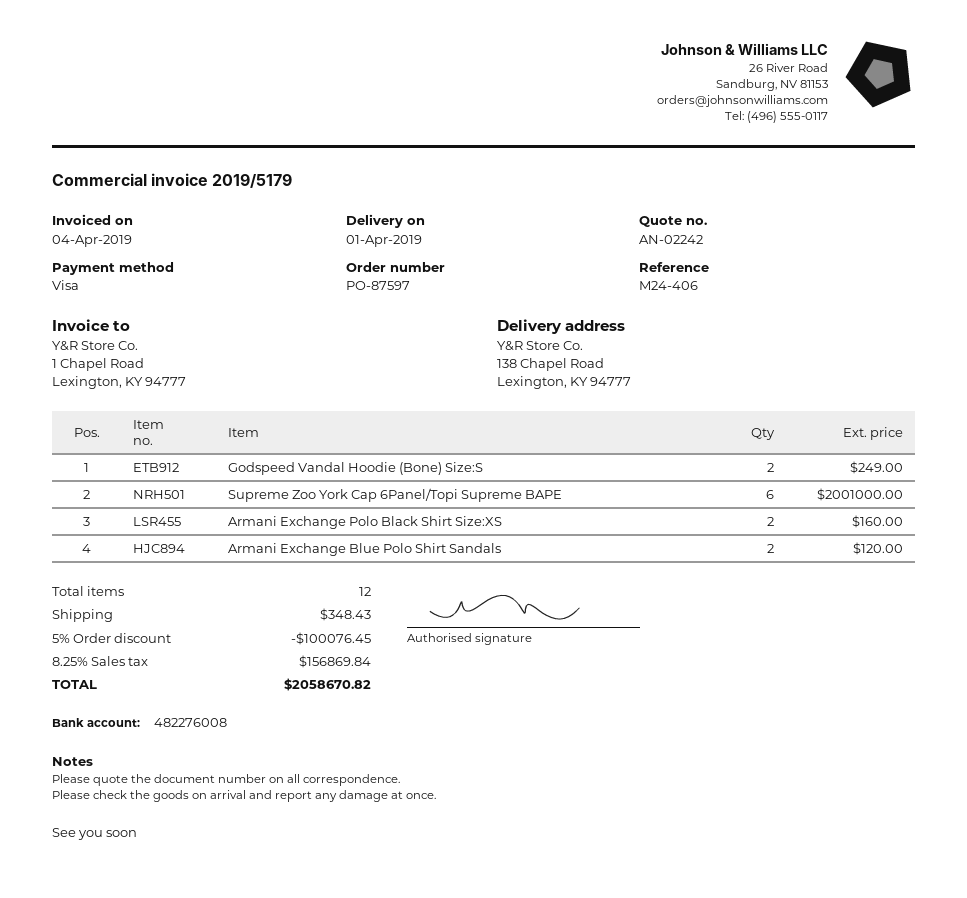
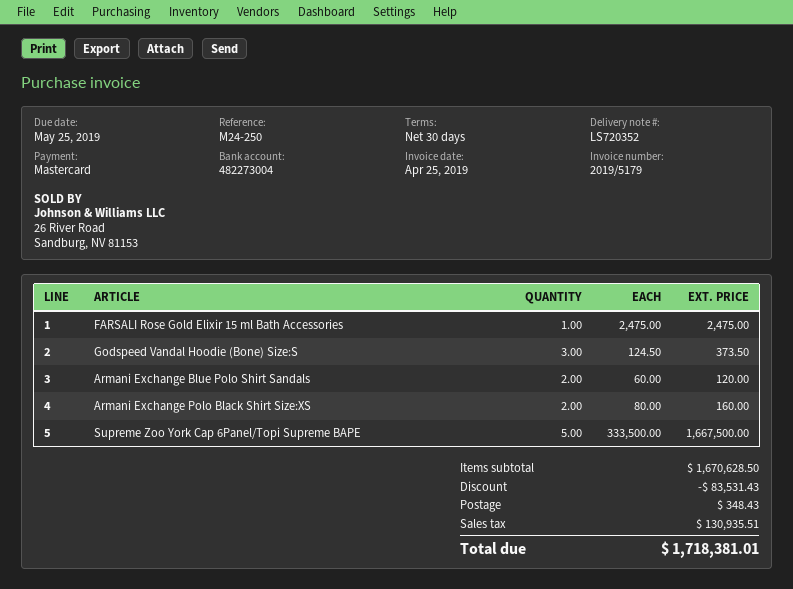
invoice date: 2019-04-04 -> 2019-04-25
reference: M24-406 -> M24-250
payment method: Visa -> Mastercard
bank account: 482276008 -> 482273004
Godspeed Vandal Hoodie (Bone) Size:S: 2 for 249.00 -> 3 for 373.50
Supreme Zoo York Cap 6Panel/Topi Supreme BAPE: 6 for 2001000.00 -> 5 for 1667500.00
FARSALI Rose Gold Elixir 15 ml Bath Accessories: none -> 1 for 2475.00
discount: 100076.45 -> 83531.43
tax: 156869.84 -> 130935.51
total: 2058670.82 -> 1718381.01

